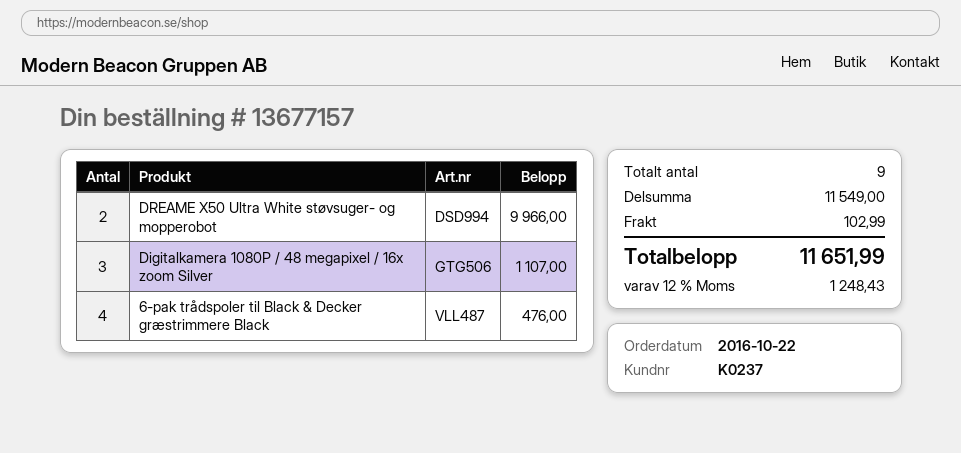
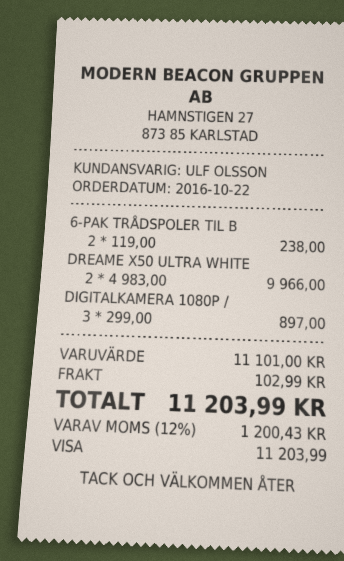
Digitalkamera 1080P / 48 megapixel / 16x zoom Silver: 3 for 1107.00 -> 3 for 897.00
6-pak trådspoler til Black & Decker græstrimmere Black: 4 for 476.00 -> 2 for 238.00
subtotal: 11549.00 -> 11101.00
tax: 12% = 1248.43 -> 12% = 1200.43
total: 11651.99 -> 11203.99

